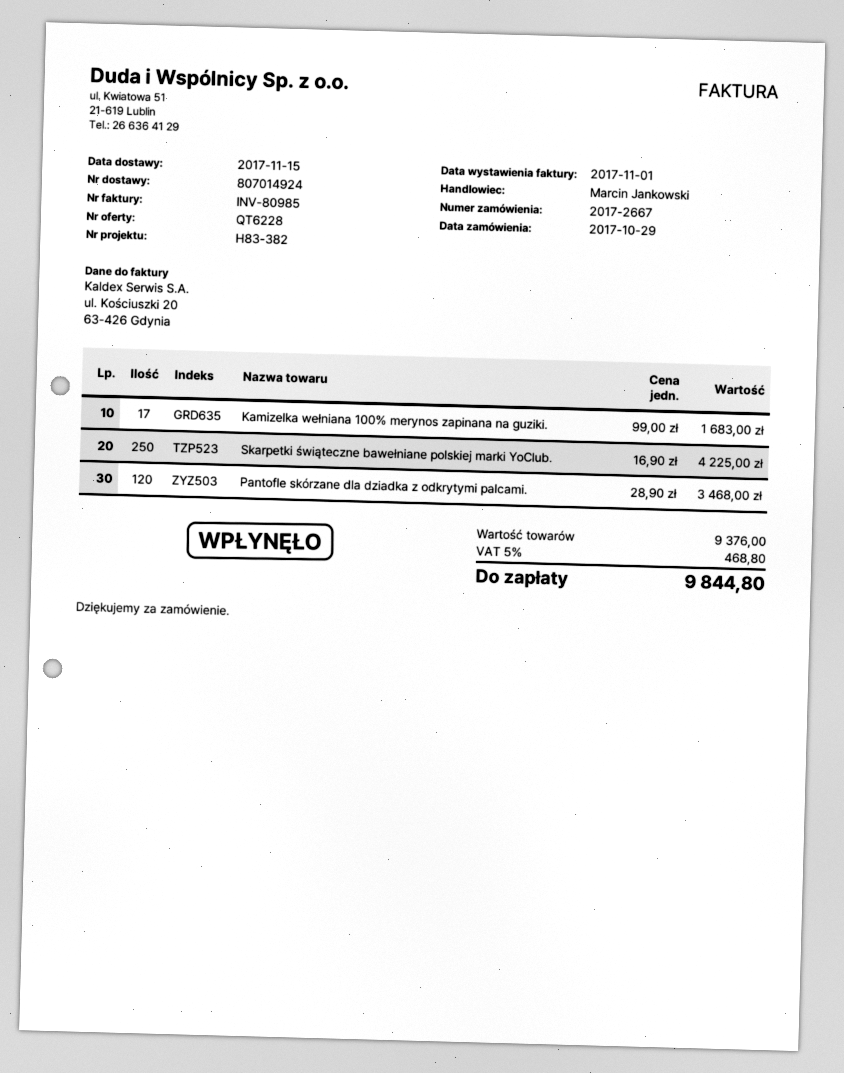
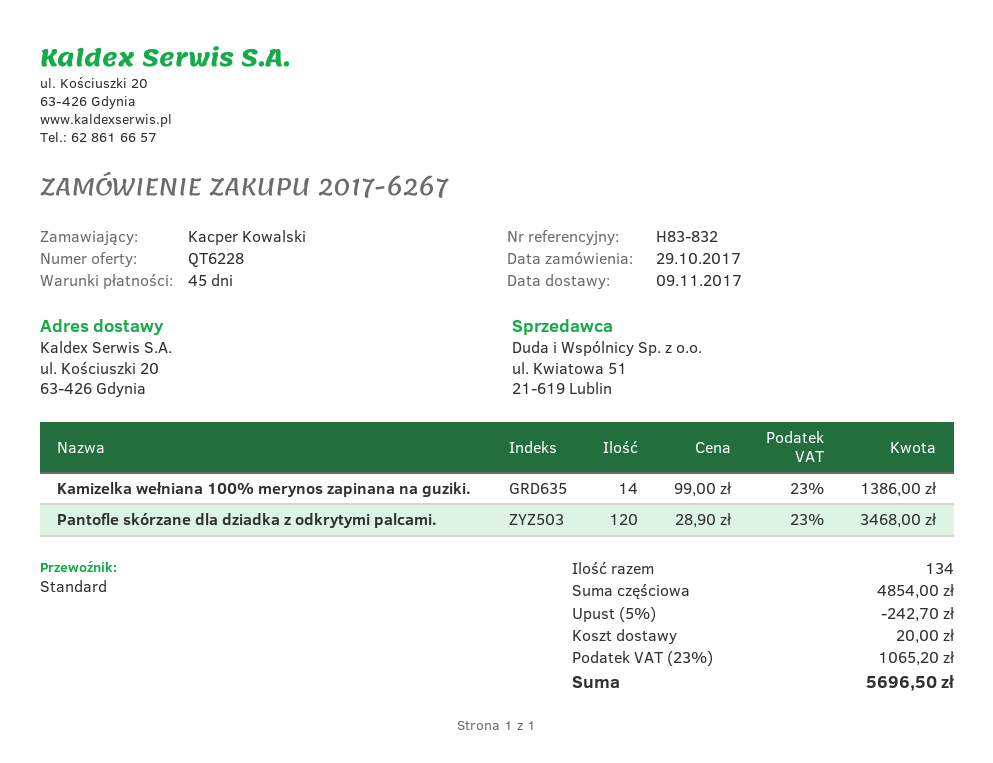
order number: 2017-2667 -> 2017-6267
delivery date: 2017-11-15 -> 2017-11-09
reference: H83-382 -> H83-832
Kamizelka wełniana 100% merynos zapinana na guziki.: 17 x 99.00 = 1683.00 -> 14 x 99.00 = 1386.00
Skarpetki świąteczne bawełniane polskiej marki YoClub.: 250 x 16.90 = 4225.00 -> none
subtotal: 9376.00 -> 4854.00
discount: none -> 5% = 242.70
shipping: none -> 20.00
tax: 5% = 468.80 -> 23% = 1065.20
total: 9844.80 -> 5696.50

